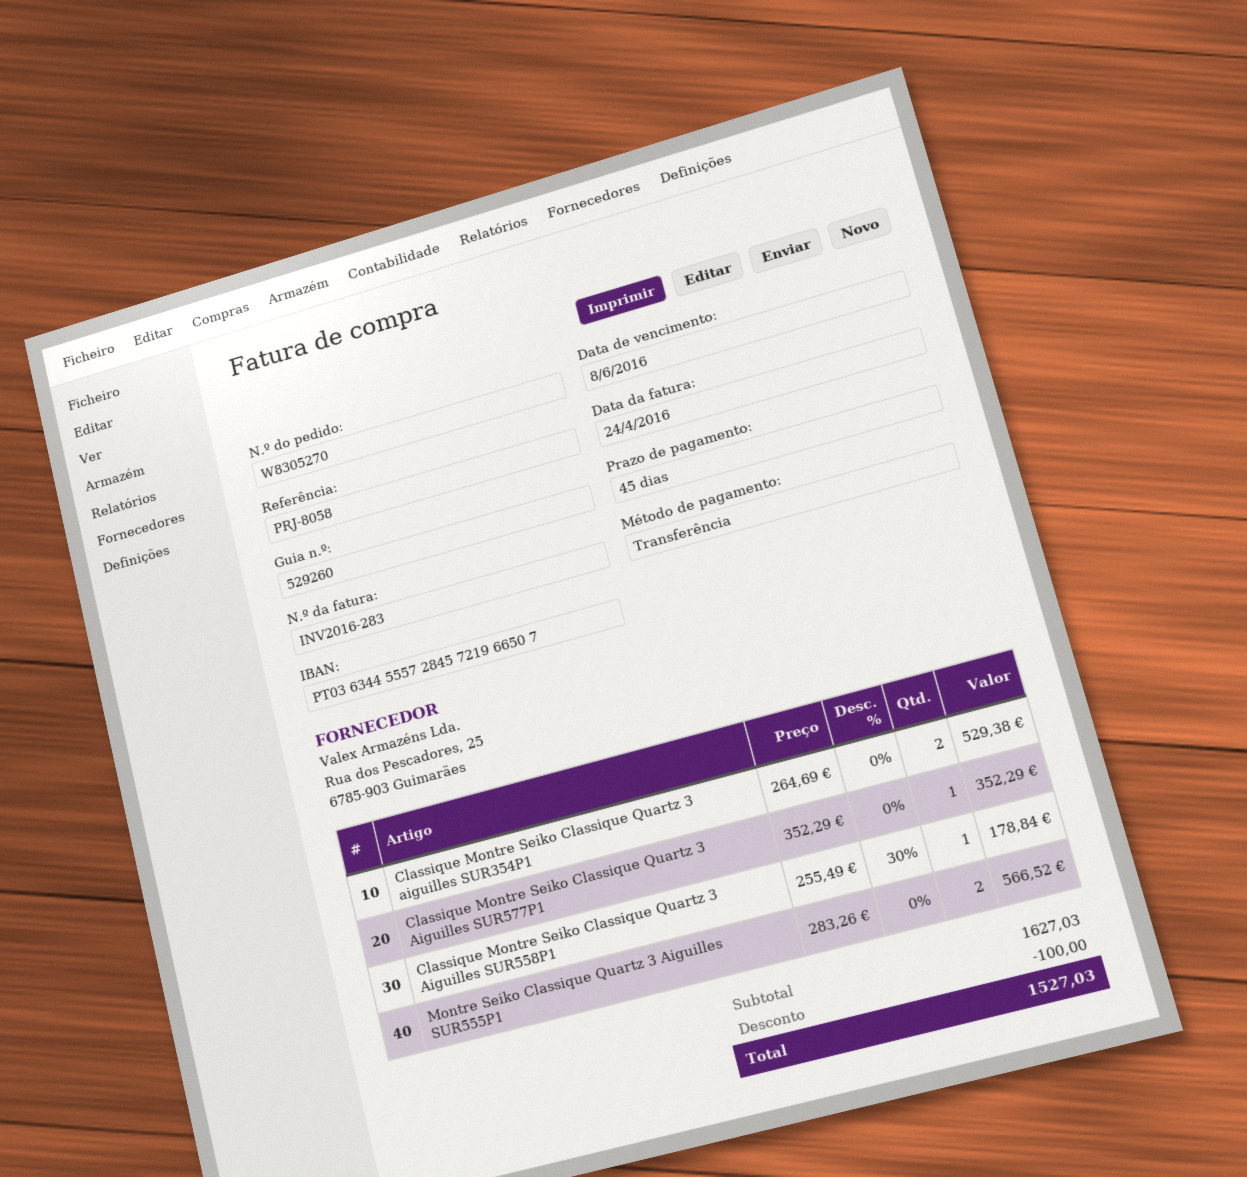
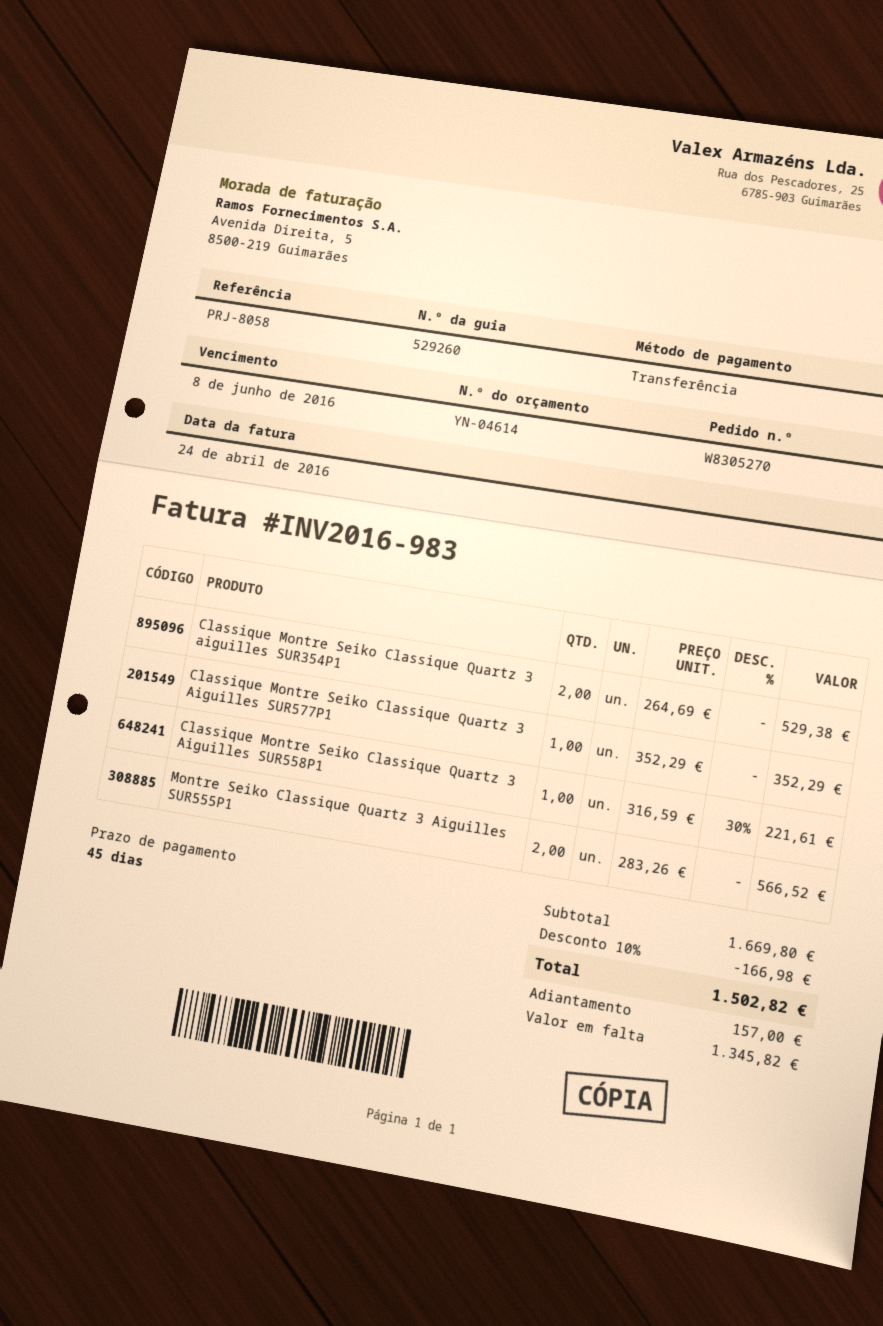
invoice number: INV2016-283 -> INV2016-983
Classique Montre Seiko Classique Quartz 3 Aiguilles SUR558P1: 1 x 255.49 - 30% = 178.84 -> 1 x 316.59 - 30% = 221.61
subtotal: 1627.03 -> 1669.80
discount: 100.00 -> 166.98
total: 1527.03 -> 1502.82

